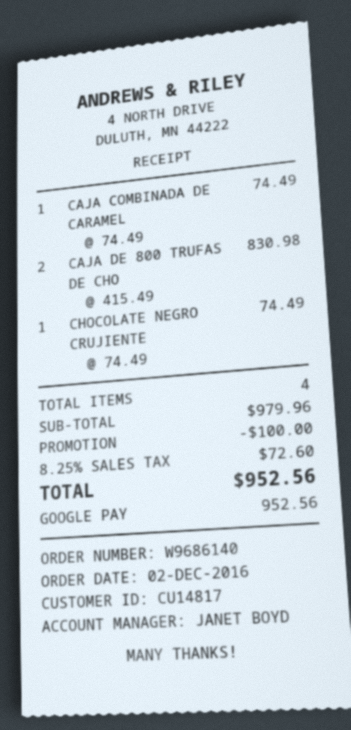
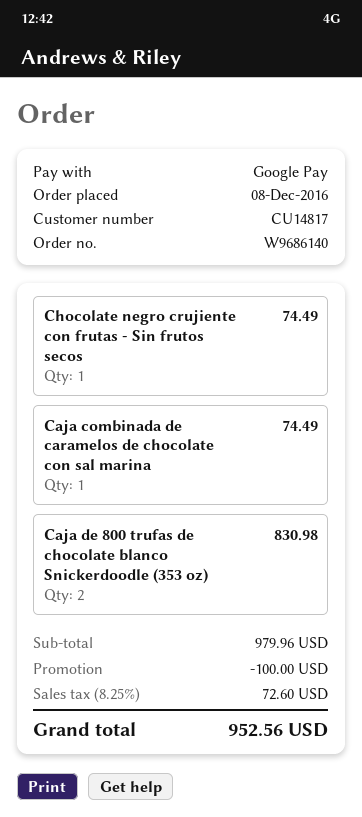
order date: 2016-12-02 -> 2016-12-08

